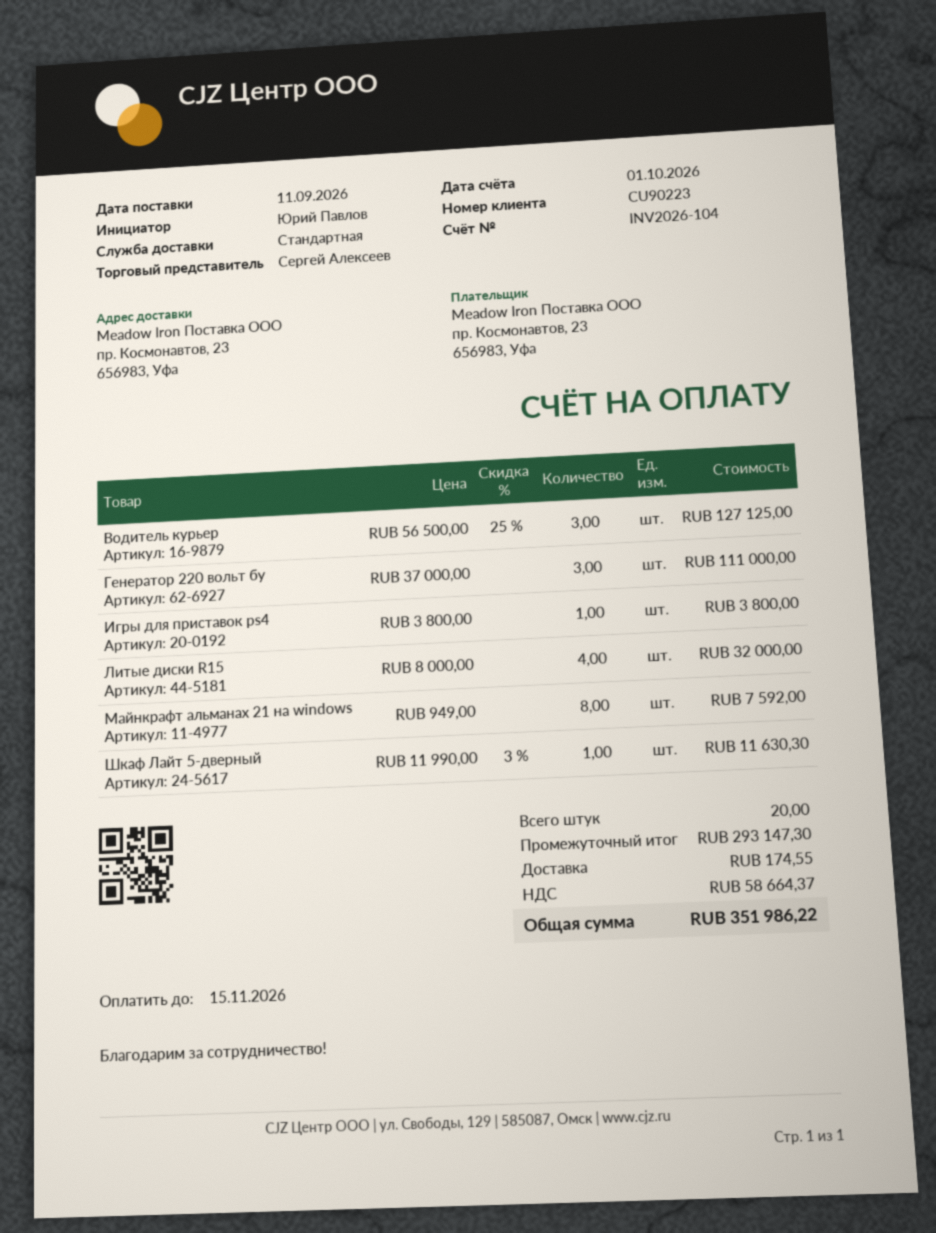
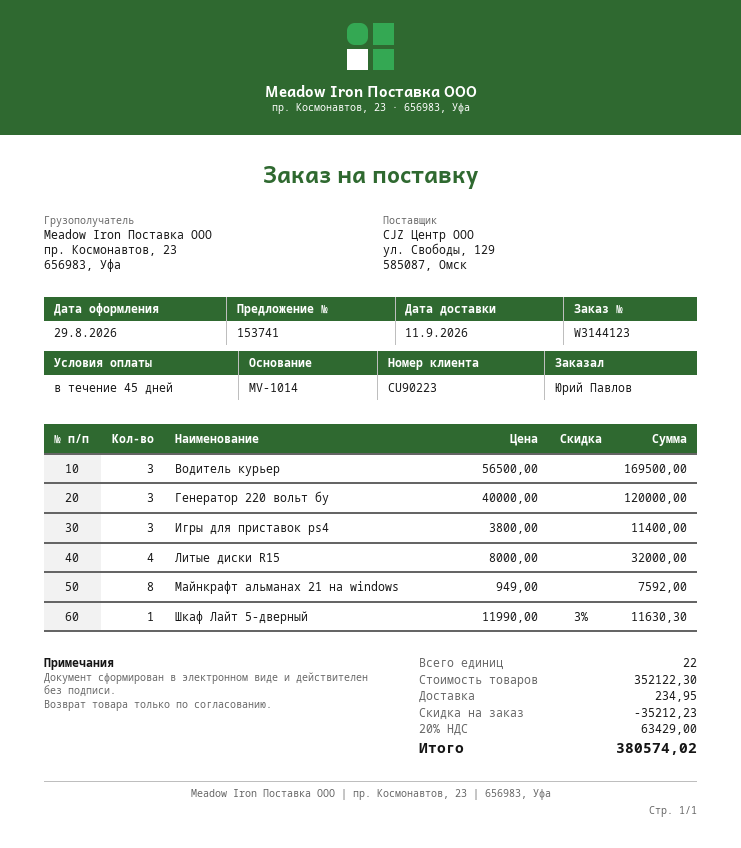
Водитель курьер: 3 x 56500.00 - 25% = 127125.00 -> 3 x 56500.00 = 169500.00
Генератор 220 вольт бу: 3 x 37000.00 = 111000.00 -> 3 x 40000.00 = 120000.00
Игры для приставок ps4: 1 x 3800.00 = 3800.00 -> 3 x 3800.00 = 11400.00
total quantity: 20 -> 22
subtotal: 293147.30 -> 352122.30
discount: none -> 35212.23
shipping: 174.55 -> 234.95
tax: 58664.37 -> 63429.00
total: 351986.22 -> 380574.02

